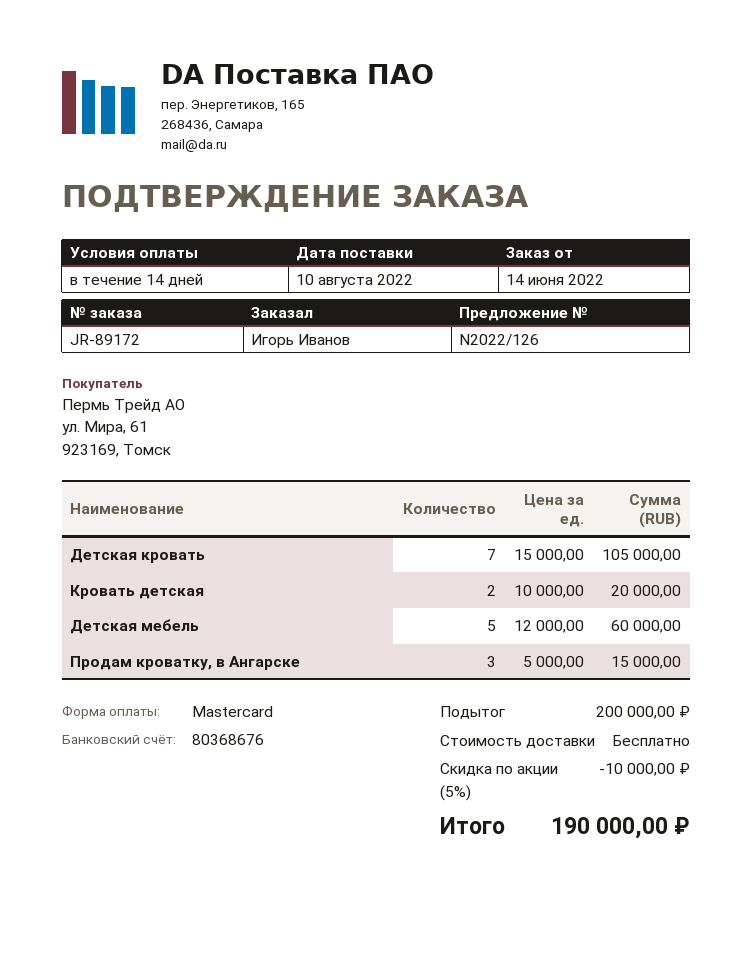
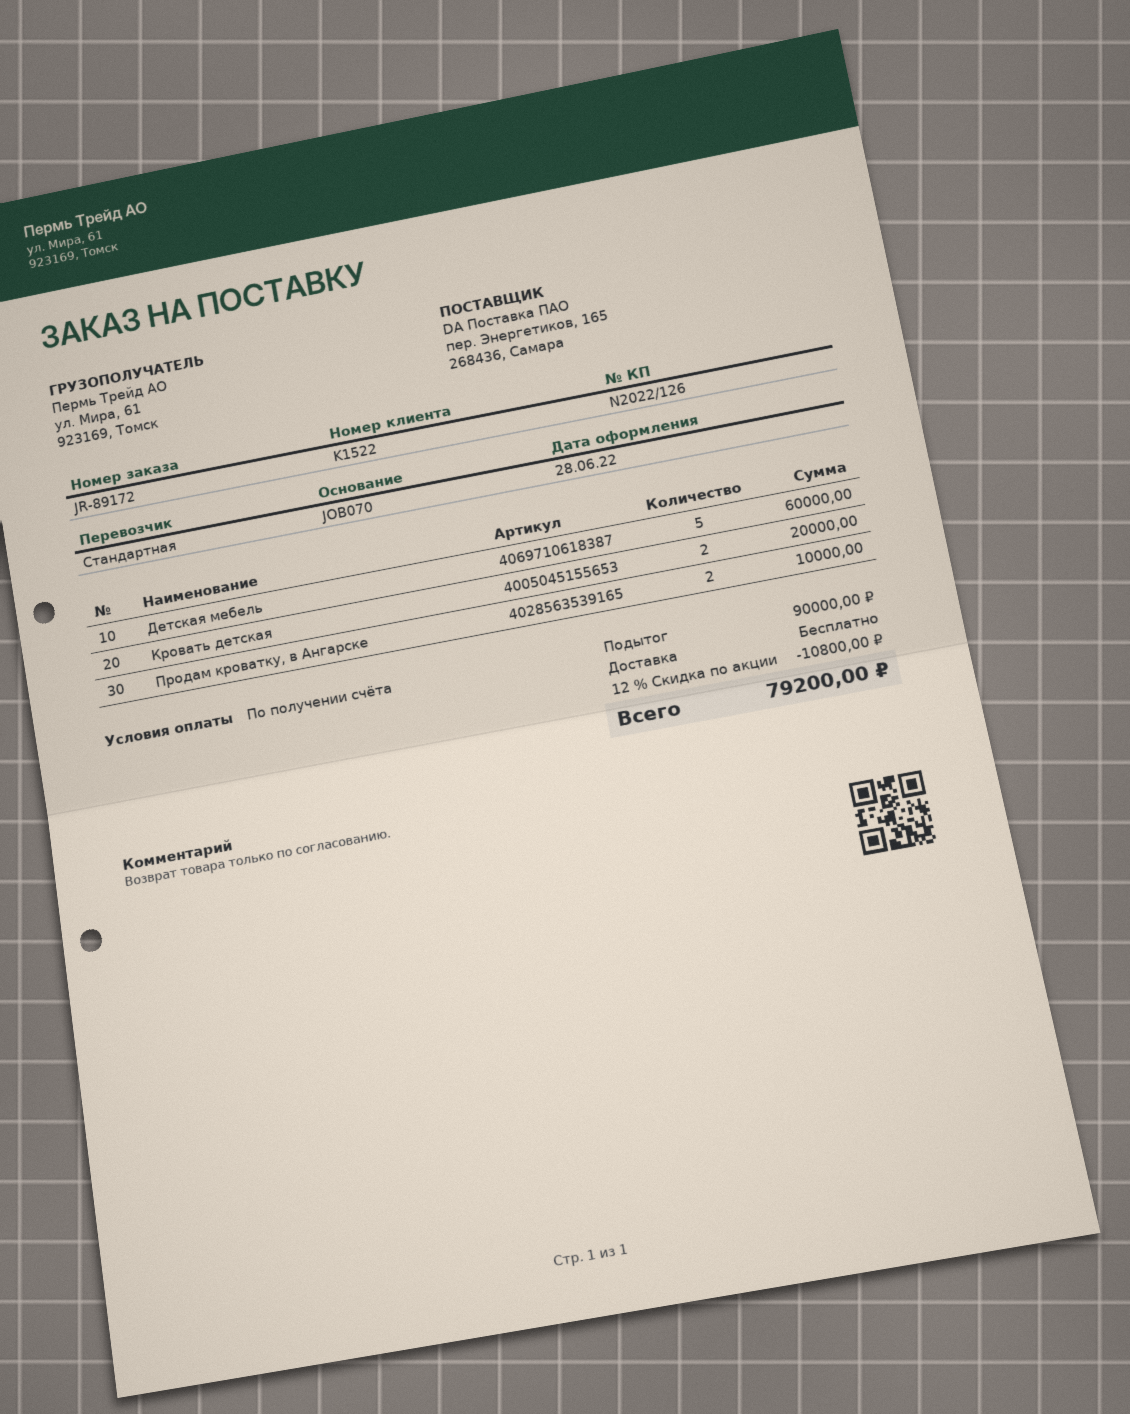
order date: 2022-06-14 -> 2022-06-28
payment terms: 14 days -> on receipt
Детская кровать: 7 for 105000.00 -> none
Продам кроватку, в Ангарске: 3 for 15000.00 -> 2 for 10000.00
subtotal: 200000.00 -> 90000.00
discount: 5% = 10000.00 -> 12% = 10800.00
total: 190000.00 -> 79200.00

